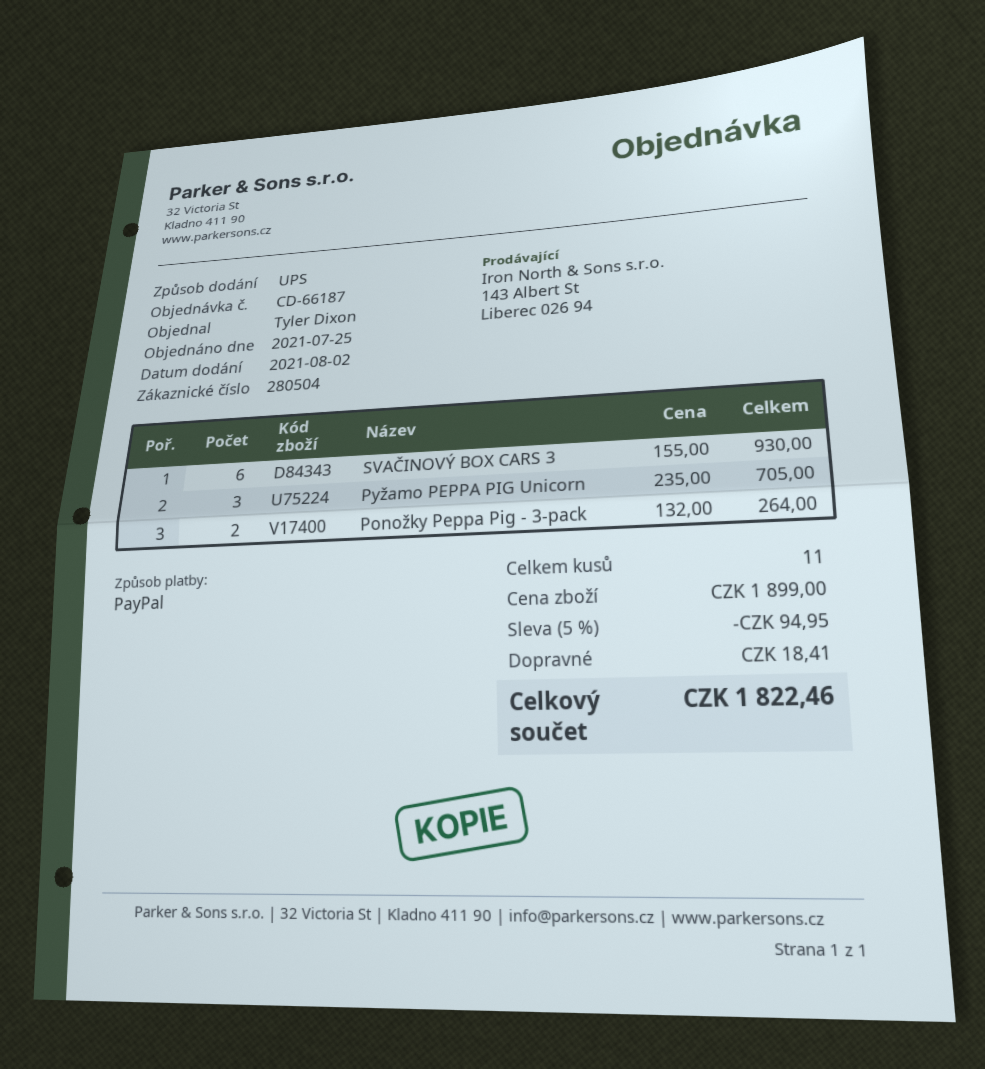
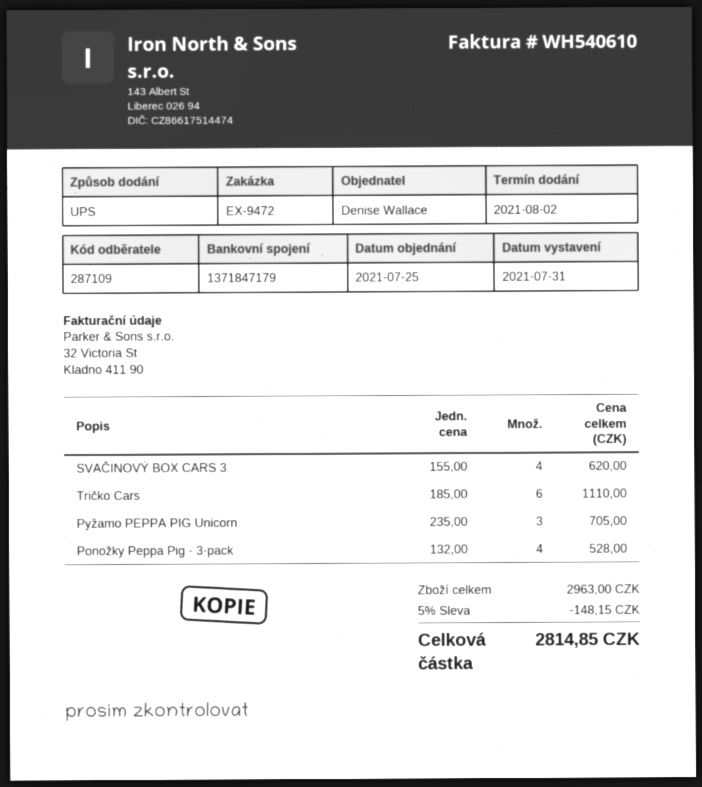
customer number: 280504 -> 287109
ordered by: Tyler Dixon -> Denise Wallace
SVAČINOVÝ BOX CARS 3: 6 x 155.00 = 930.00 -> 4 x 155.00 = 620.00
Ponožky Peppa Pig - 3-pack: 2 x 132.00 = 264.00 -> 4 x 132.00 = 528.00
Tričko Cars: none -> 6 x 185.00 = 1110.00
subtotal: 1899.00 -> 2963.00
discount: 5% = 94.95 -> 5% = 148.15
shipping: 18.41 -> none
total: 1822.46 -> 2814.85

